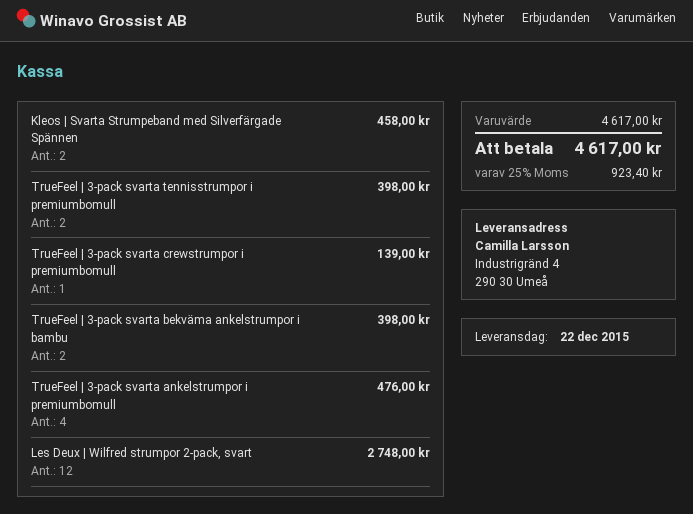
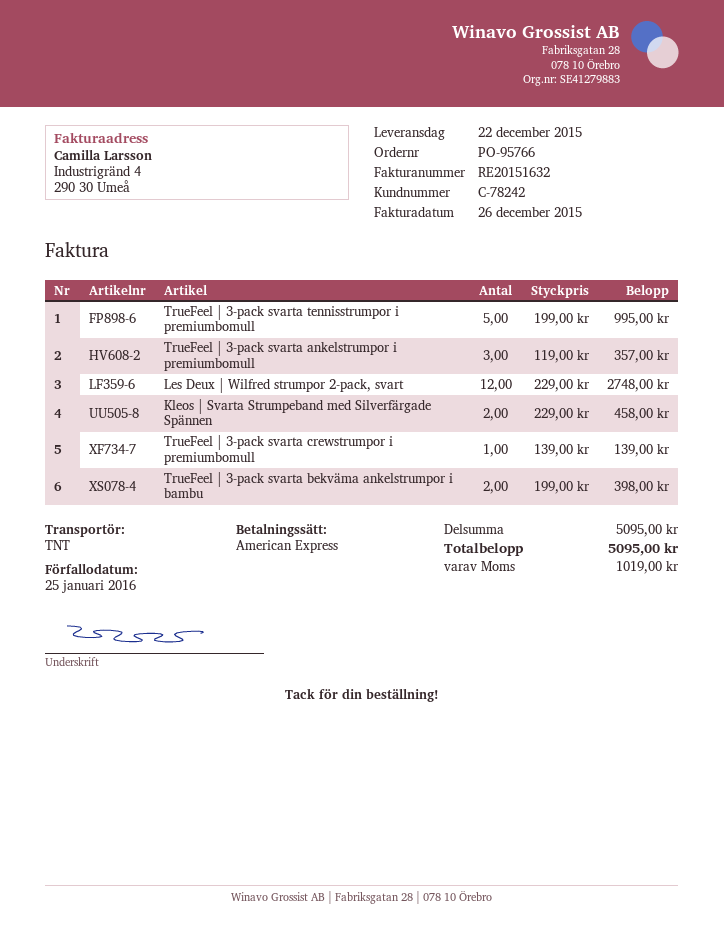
TrueFeel | 3-pack svarta tennisstrumpor i premiumbomull: 2 for 398.00 -> 5 for 995.00
TrueFeel | 3-pack svarta ankelstrumpor i premiumbomull: 4 for 476.00 -> 3 for 357.00
subtotal: 4617.00 -> 5095.00
tax: 923.40 -> 1019.00
total: 4617.00 -> 5095.00

